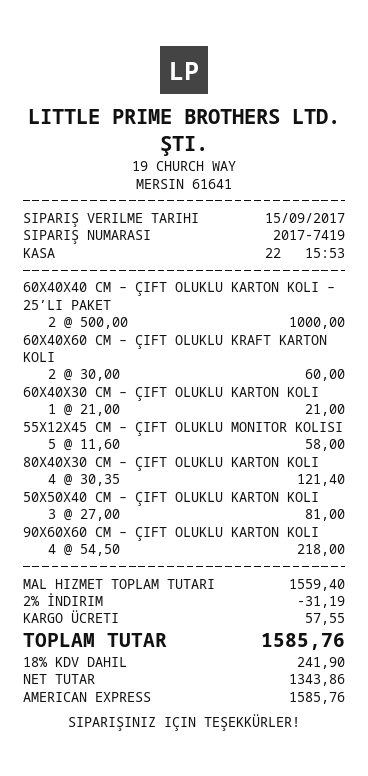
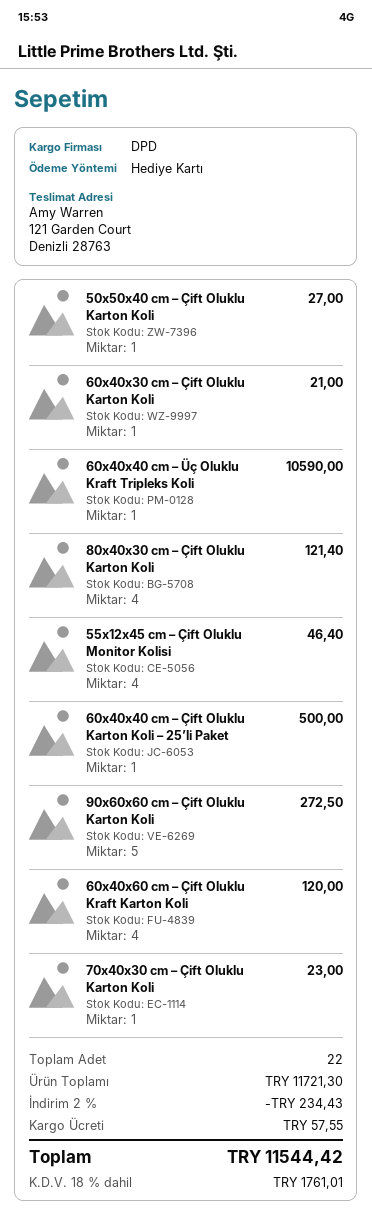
payment method: American Express -> gift card
60X40X40 CM – ÇIFT OLUKLU KARTON KOLI – 25’LI PAKET: 2 for 1000.00 -> 1 for 500.00
60X40X60 CM – ÇIFT OLUKLU KRAFT KARTON KOLI: 2 for 60.00 -> 4 for 120.00
55X12X45 CM – ÇIFT OLUKLU MONITOR KOLISI: 5 for 58.00 -> 4 for 46.40
50X50X40 CM – ÇIFT OLUKLU KARTON KOLI: 3 for 81.00 -> 1 for 27.00
90X60X60 CM – ÇIFT OLUKLU KARTON KOLI: 4 for 218.00 -> 5 for 272.50
60x40x40 cm – Üç Oluklu Kraft Tripleks Koli: none -> 1 for 10590.00
70x40x30 cm – Çift Oluklu Karton Koli: none -> 1 for 23.00
subtotal: 1559.40 -> 11721.30
discount: 2% = 31.19 -> 2% = 234.43
tax: 18% = 241.90 -> 18% = 1761.01
total: 1585.76 -> 11544.42

